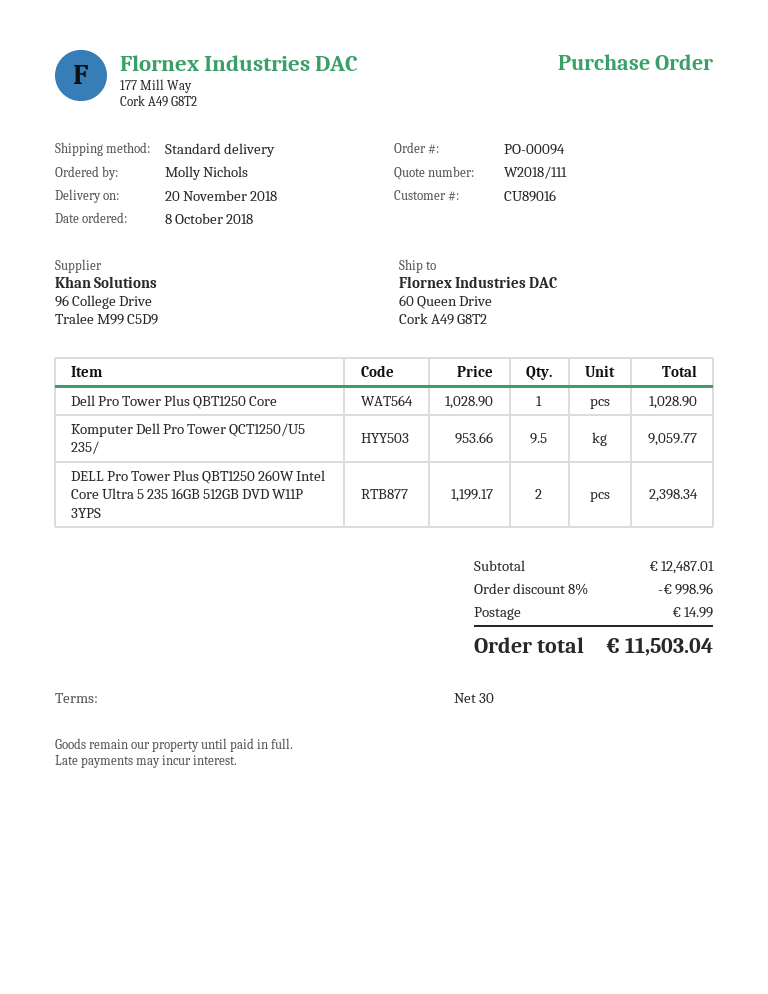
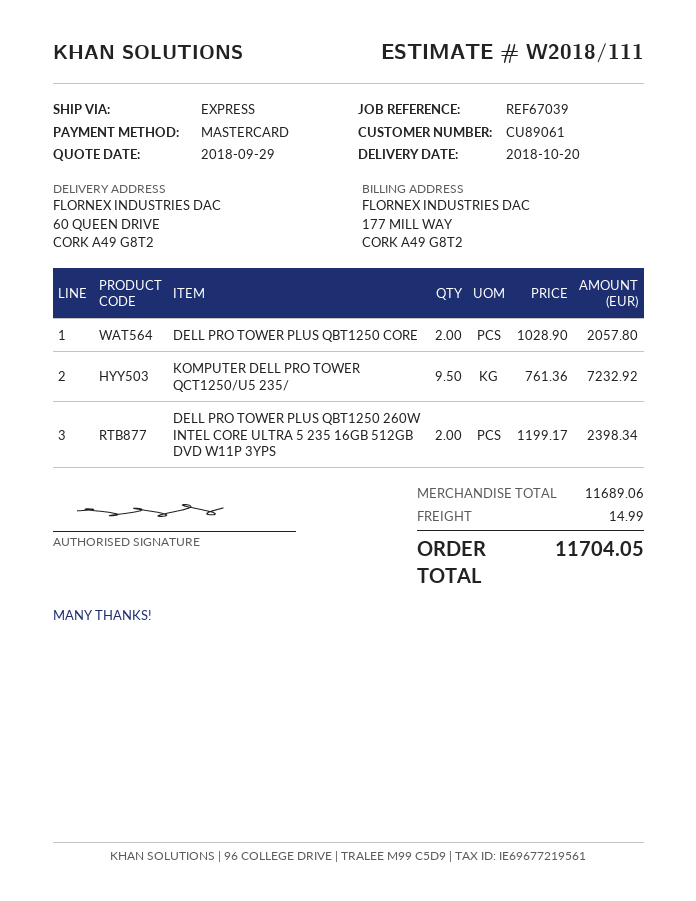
delivery date: 2018-11-20 -> 2018-10-20
customer number: CU89016 -> CU89061
shipping method: standard -> express
Dell Pro Tower Plus QBT1250 Core: 1 x 1028.90 = 1028.90 -> 2 x 1028.90 = 2057.80
Komputer Dell Pro Tower QCT1250/U5 235/: 9.5 x 953.66 = 9059.77 -> 9.5 x 761.36 = 7232.92
subtotal: 12487.01 -> 11689.06
discount: 8% = 998.96 -> none
total: 11503.04 -> 11704.05

